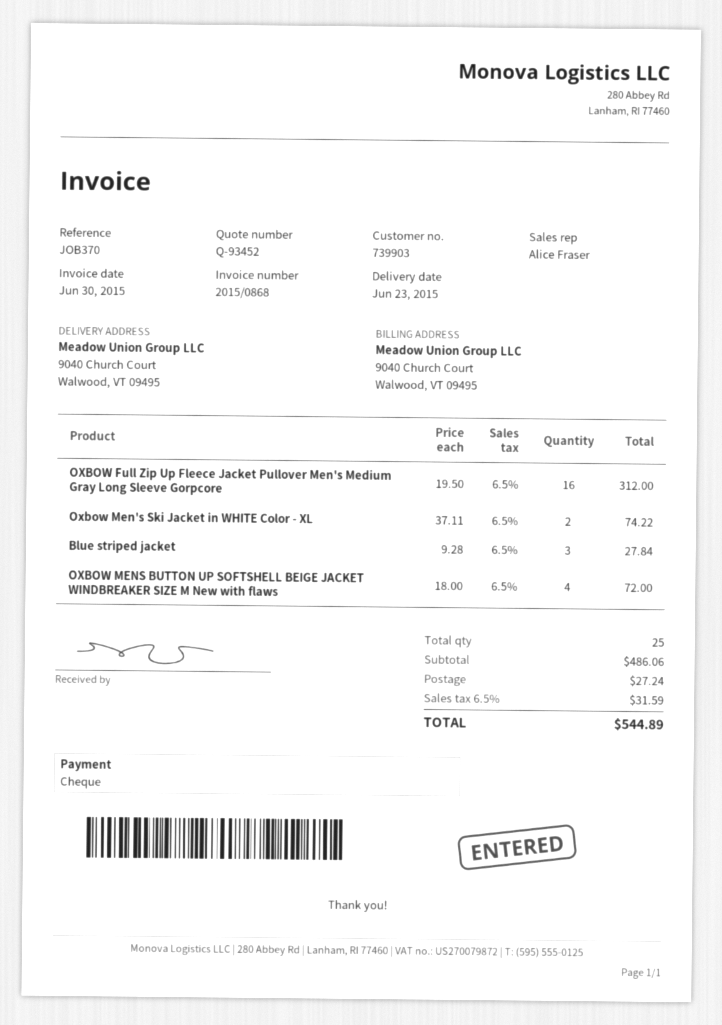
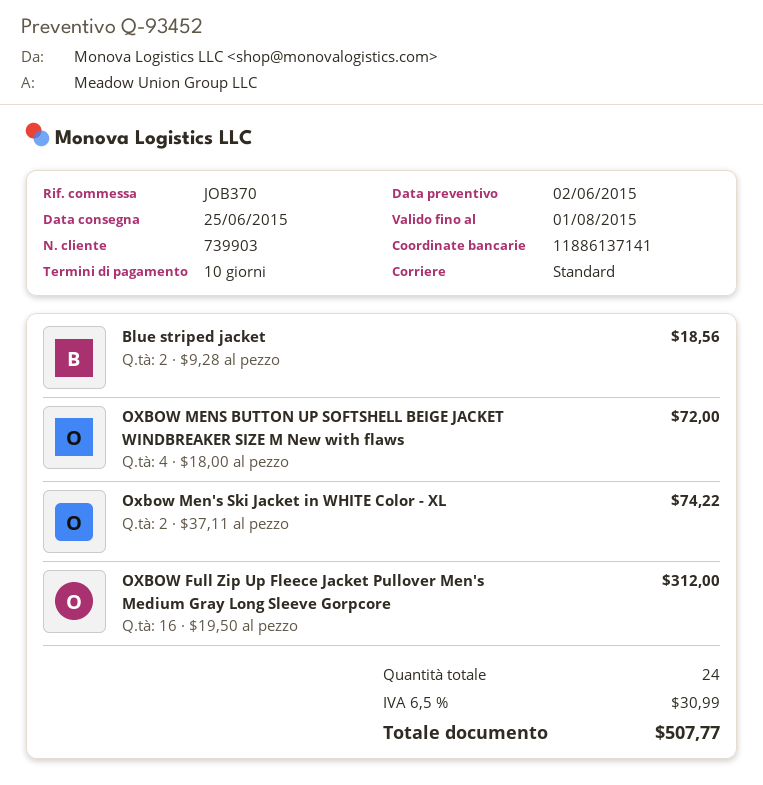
delivery date: 2015-06-23 -> 2015-06-25
Blue striped jacket: 3 x 9.28 = 27.84 -> 2 x 9.28 = 18.56
total quantity: 25 -> 24
shipping: 27.24 -> none
tax: 6.5% = 31.59 -> 6.5% = 30.99
total: 544.89 -> 507.77

